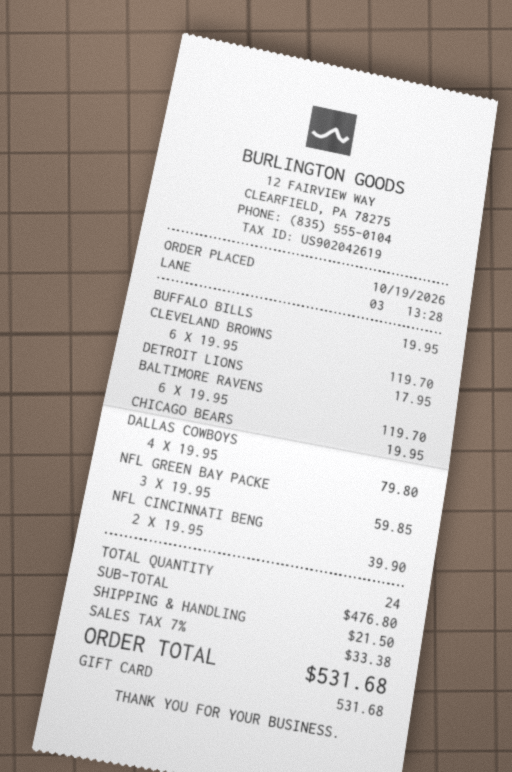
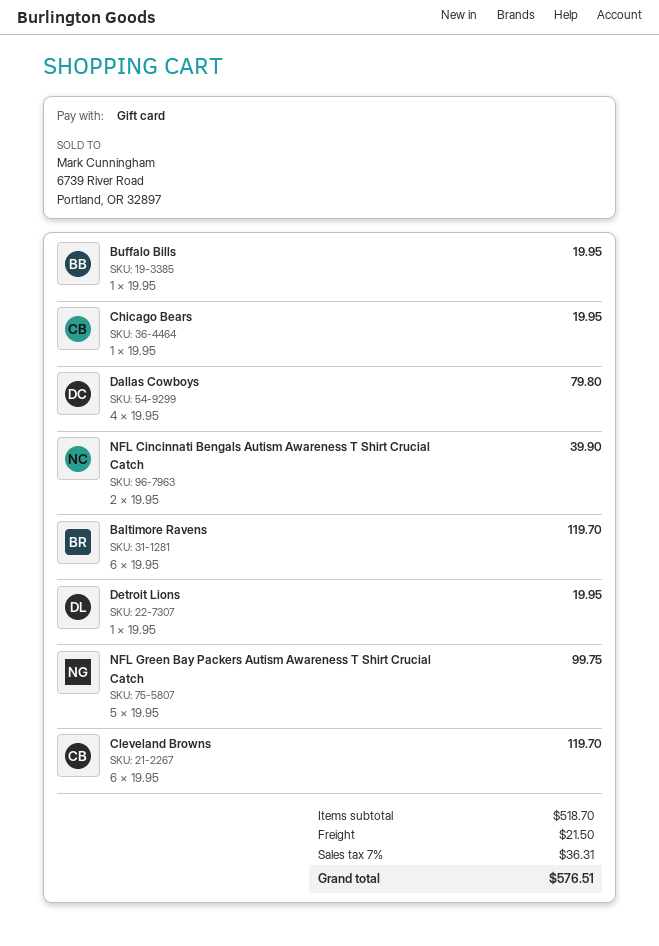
DETROIT LIONS: 1 x 17.95 = 17.95 -> 1 x 19.95 = 19.95
NFL GREEN BAY PACKE: 3 x 19.95 = 59.85 -> 5 x 19.95 = 99.75
subtotal: 476.80 -> 518.70
tax: 7% = 33.38 -> 7% = 36.31
total: 531.68 -> 576.51

